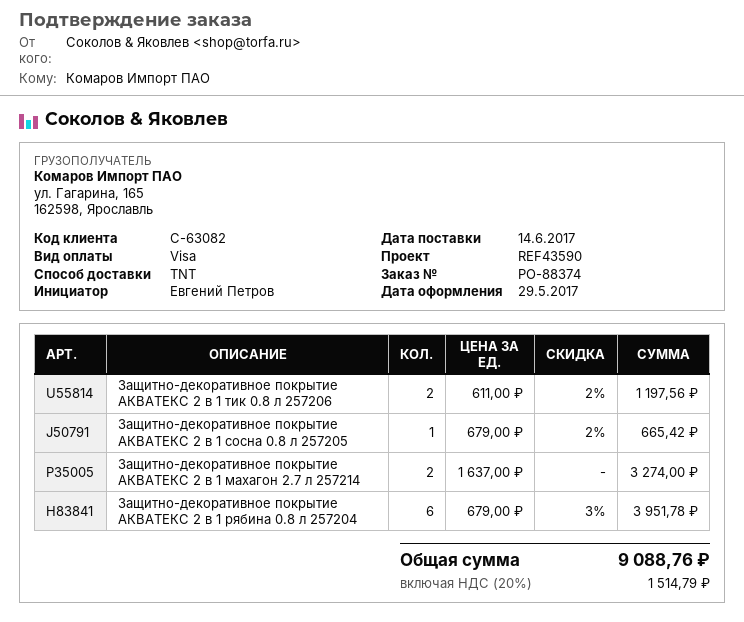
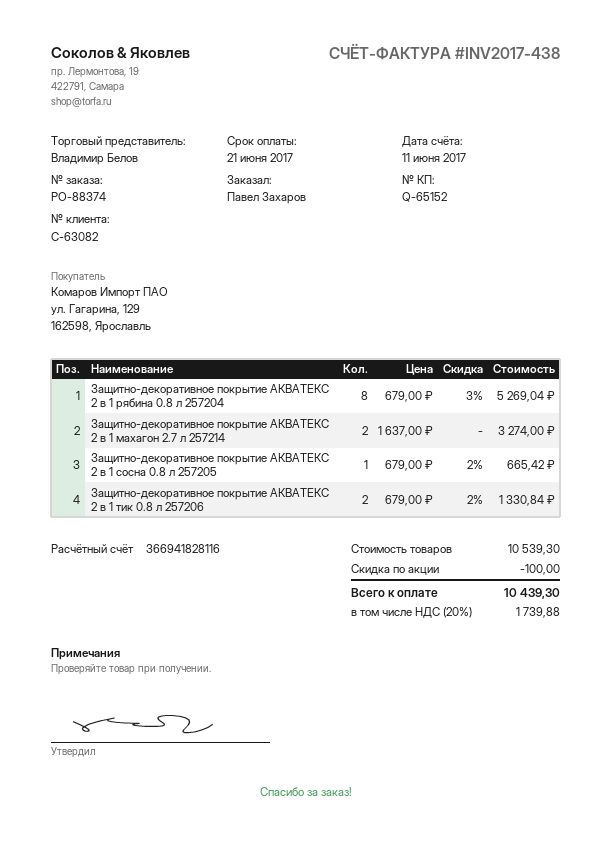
ordered by: Евгений Петров -> Павел Захаров
Защитно-декоративное покрытие АКВАТЕКС 2 в 1 тик 0.8 л 257206: 2 x 611.00 - 2% = 1197.56 -> 2 x 679.00 - 2% = 1330.84
Защитно-декоративное покрытие АКВАТЕКС 2 в 1 рябина 0.8 л 257204: 6 x 679.00 - 3% = 3951.78 -> 8 x 679.00 - 3% = 5269.04
discount: none -> 100.00
tax: 20% = 1514.79 -> 20% = 1739.88
total: 9088.76 -> 10439.30

